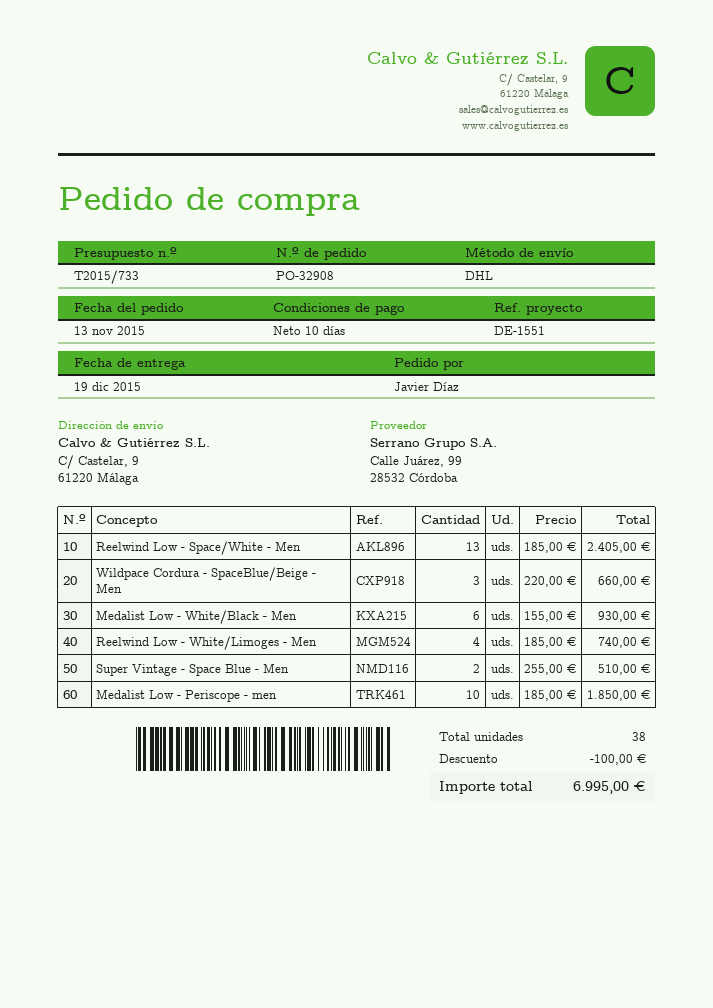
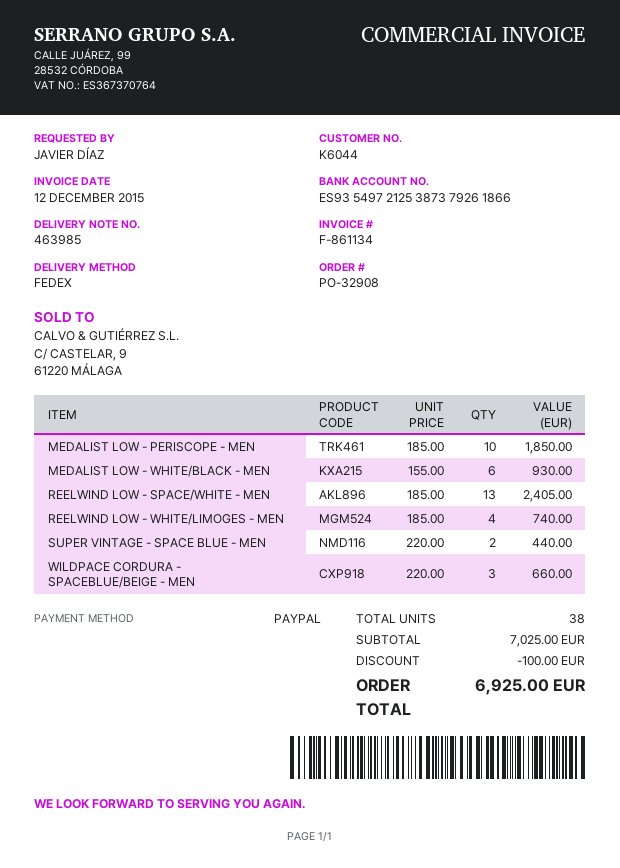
shipping method: DHL -> FedEx
Super Vintage - Space Blue - Men: 2 x 255.00 = 510.00 -> 2 x 220.00 = 440.00
total: 6995.00 -> 6925.00

